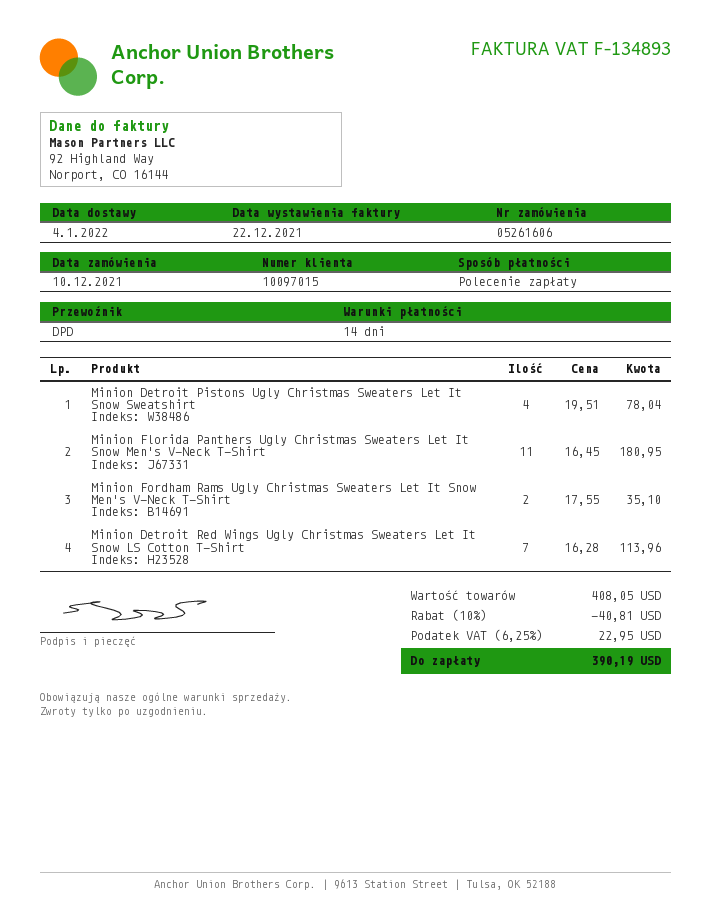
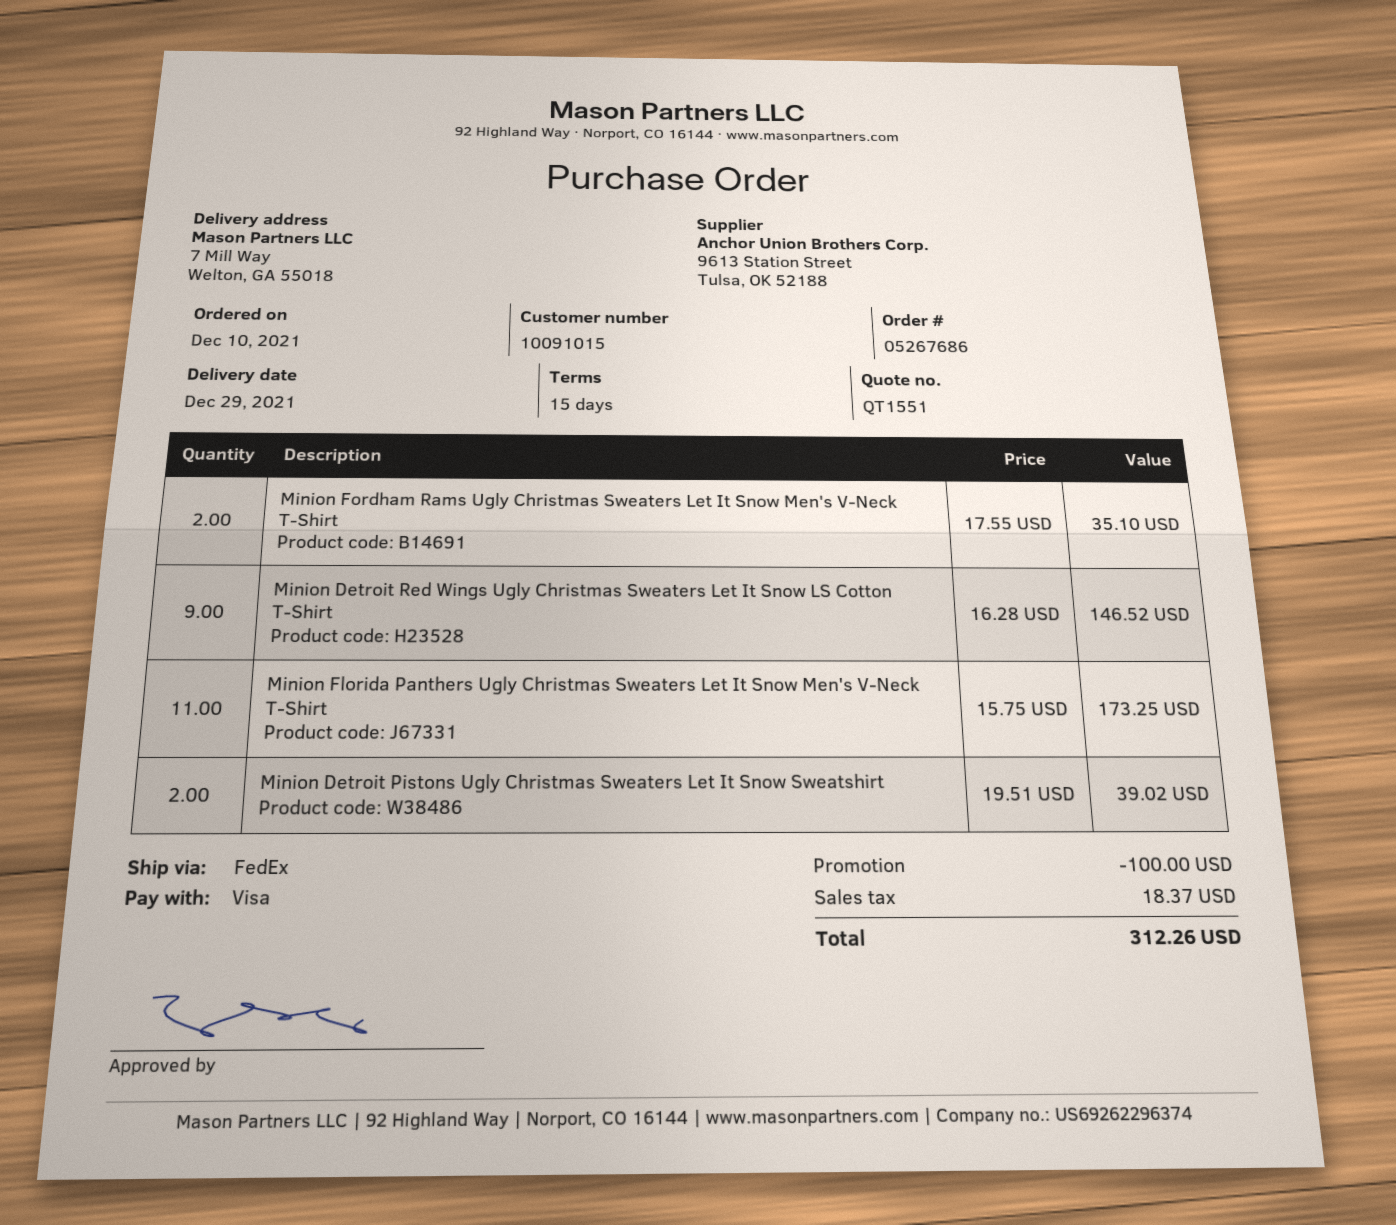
order number: 05261606 -> 05267686
delivery date: 2022-01-04 -> 2021-12-29
payment terms: 14 days -> 15 days
customer number: 10097015 -> 10091015
payment method: direct debit -> Visa
shipping method: DPD -> FedEx
Minion Detroit Pistons Ugly Christmas Sweaters Let It Snow Sweatshirt: 4 x 19.51 = 78.04 -> 2 x 19.51 = 39.02
Minion Florida Panthers Ugly Christmas Sweaters Let It Snow Men's V-Neck T-Shirt: 11 x 16.45 = 180.95 -> 11 x 15.75 = 173.25
Minion Detroit Red Wings Ugly Christmas Sweaters Let It Snow LS Cotton T-Shirt: 7 x 16.28 = 113.96 -> 9 x 16.28 = 146.52
discount: 40.81 -> 100.00
tax: 22.95 -> 18.37
total: 390.19 -> 312.26

